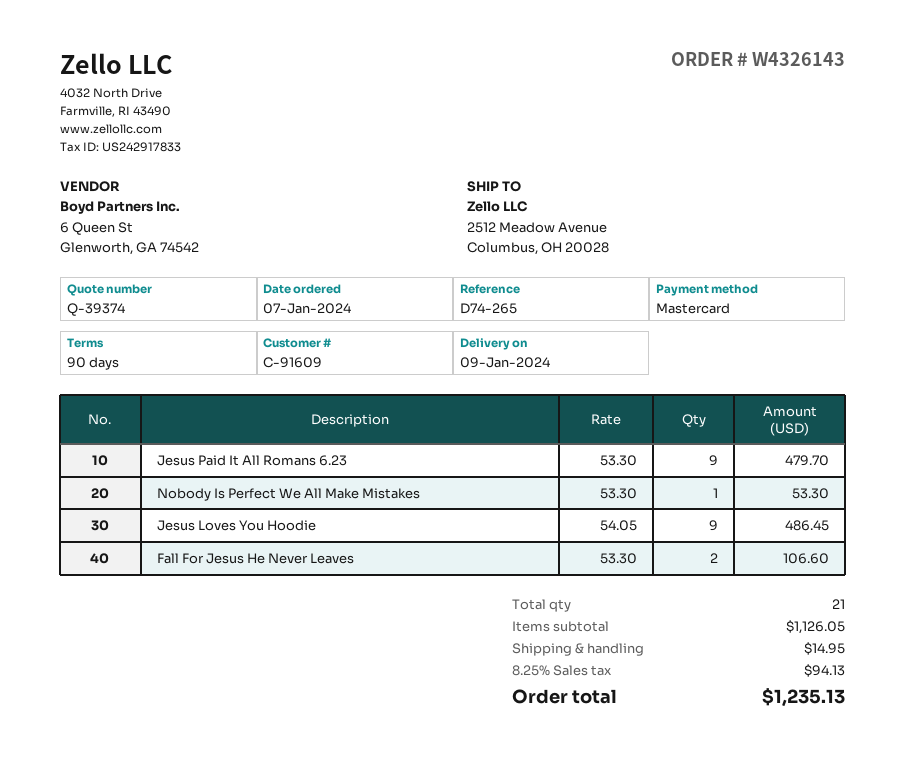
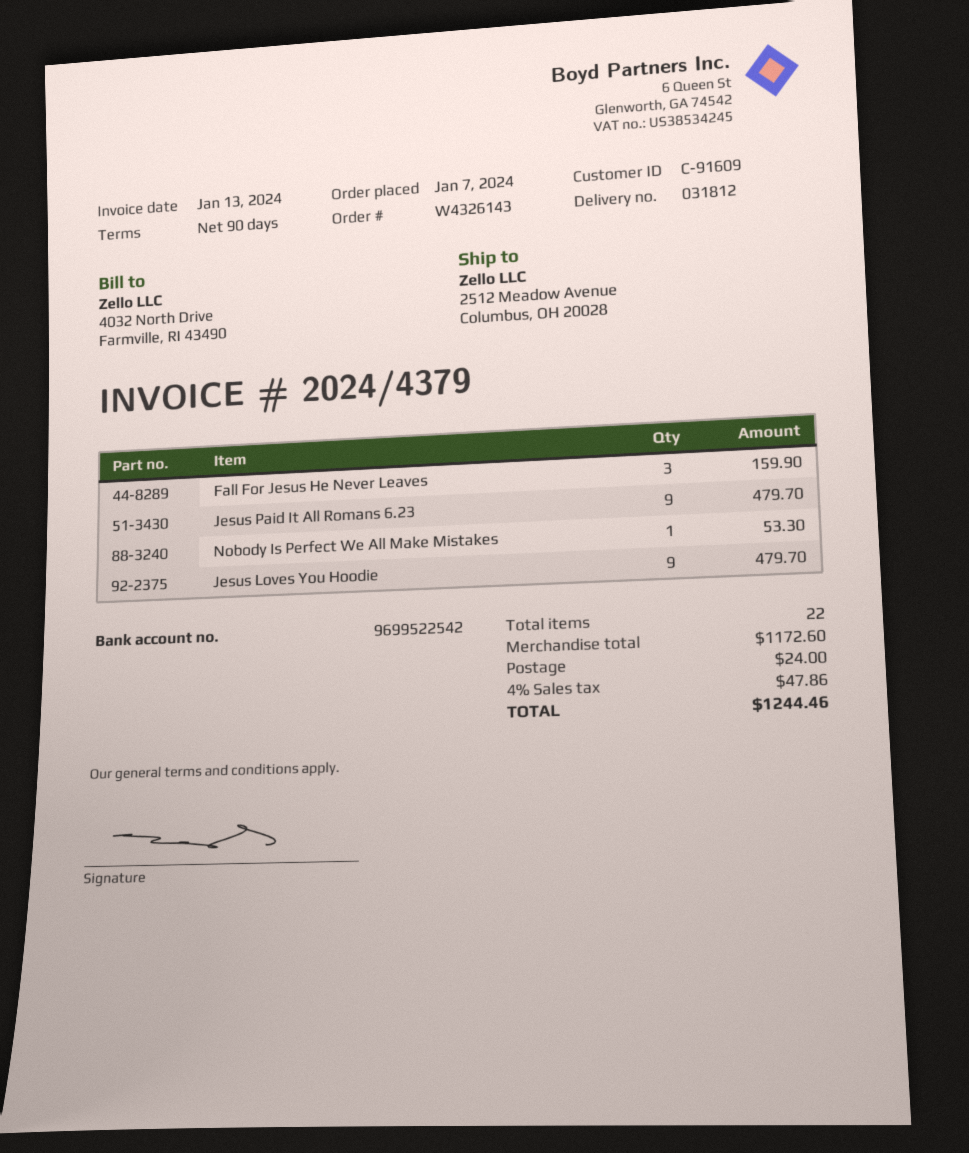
Jesus Loves You Hoodie: 9 for 486.45 -> 9 for 479.70
Fall For Jesus He Never Leaves: 2 for 106.60 -> 3 for 159.90
total quantity: 21 -> 22
subtotal: 1126.05 -> 1172.60
shipping: 14.95 -> 24.00
tax: 8.25% = 94.13 -> 4% = 47.86
total: 1235.13 -> 1244.46

